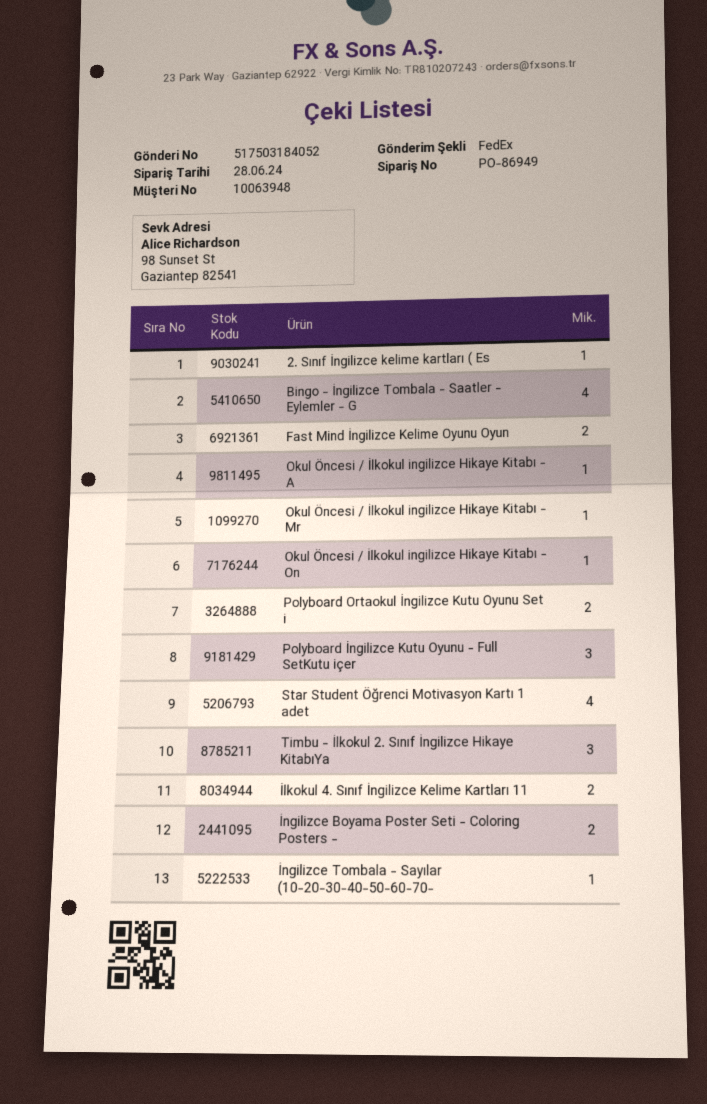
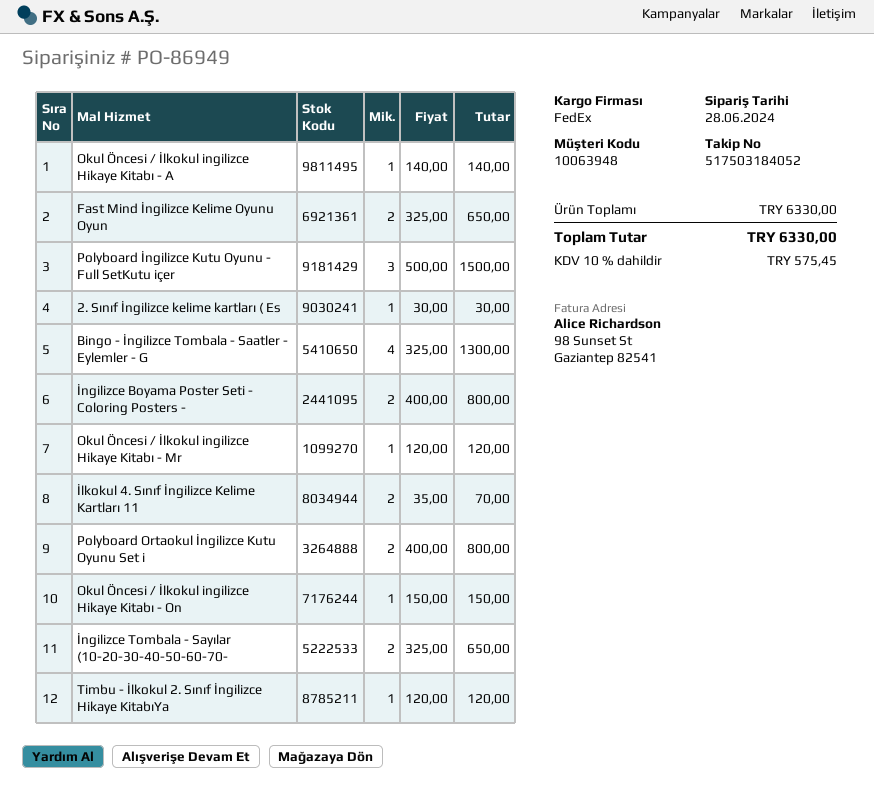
Star Student Öğrenci Motivasyon Kartı 1 adet: 4 -> none
Timbu - İlkokul 2. Sınıf İngilizce Hikaye KitabıYa: 3 -> 1
İngilizce Tombala - Sayılar (10-20-30-40-50-60-70-: 1 -> 2

